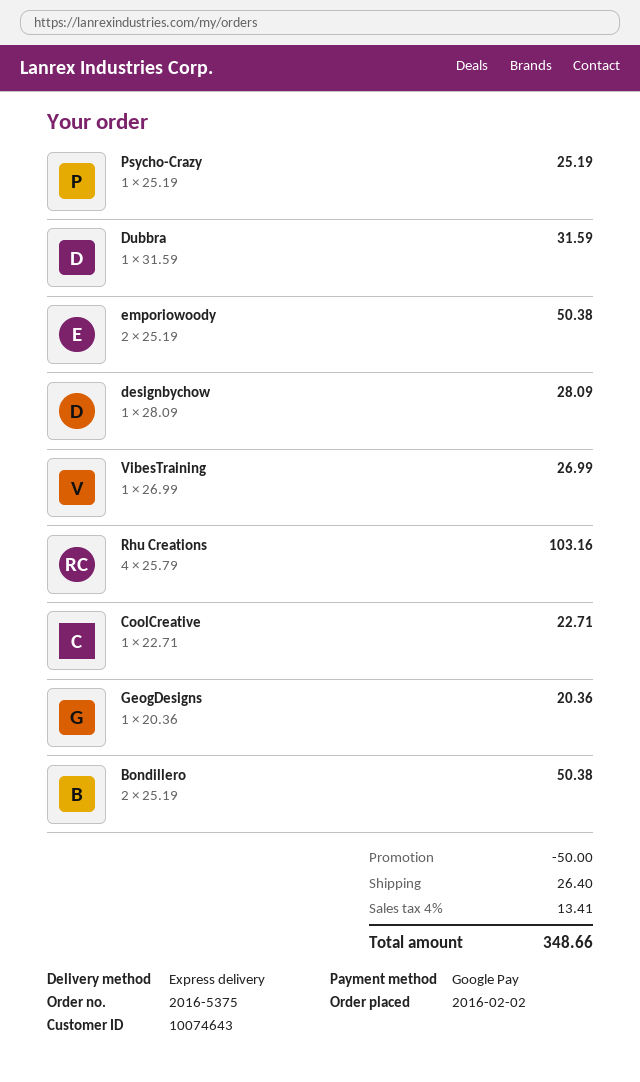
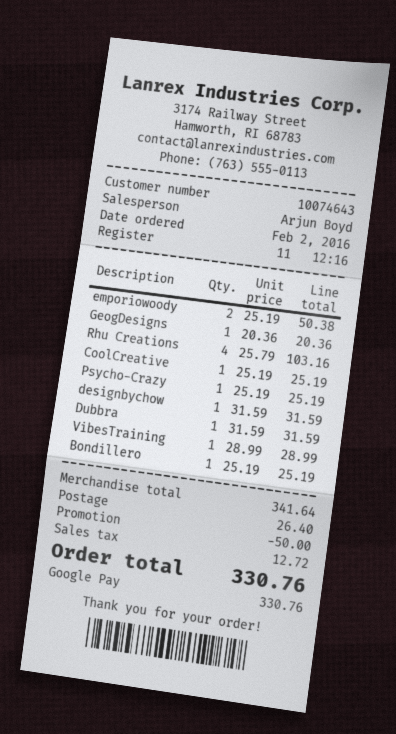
designbychow: 1 x 28.09 = 28.09 -> 1 x 31.59 = 31.59
VibesTraining: 1 x 26.99 = 26.99 -> 1 x 28.99 = 28.99
CoolCreative: 1 x 22.71 = 22.71 -> 1 x 25.19 = 25.19
Bondillero: 2 x 25.19 = 50.38 -> 1 x 25.19 = 25.19
tax: 13.41 -> 12.72
total: 348.66 -> 330.76

